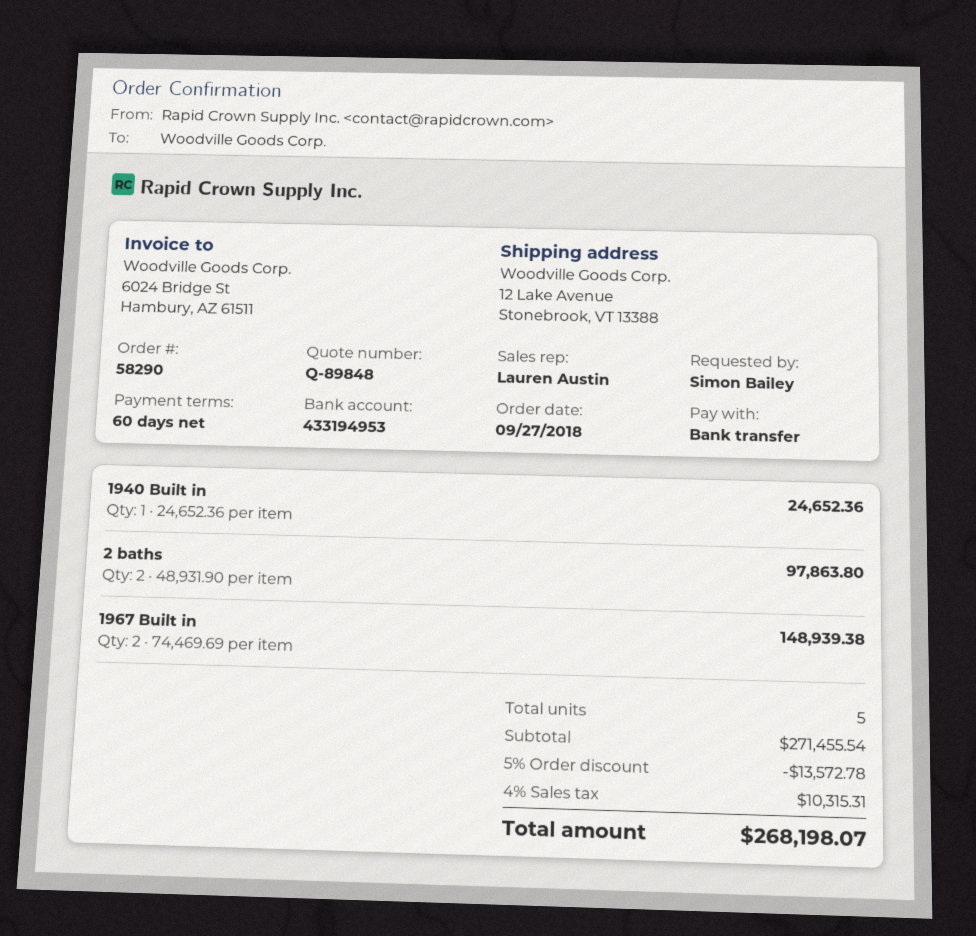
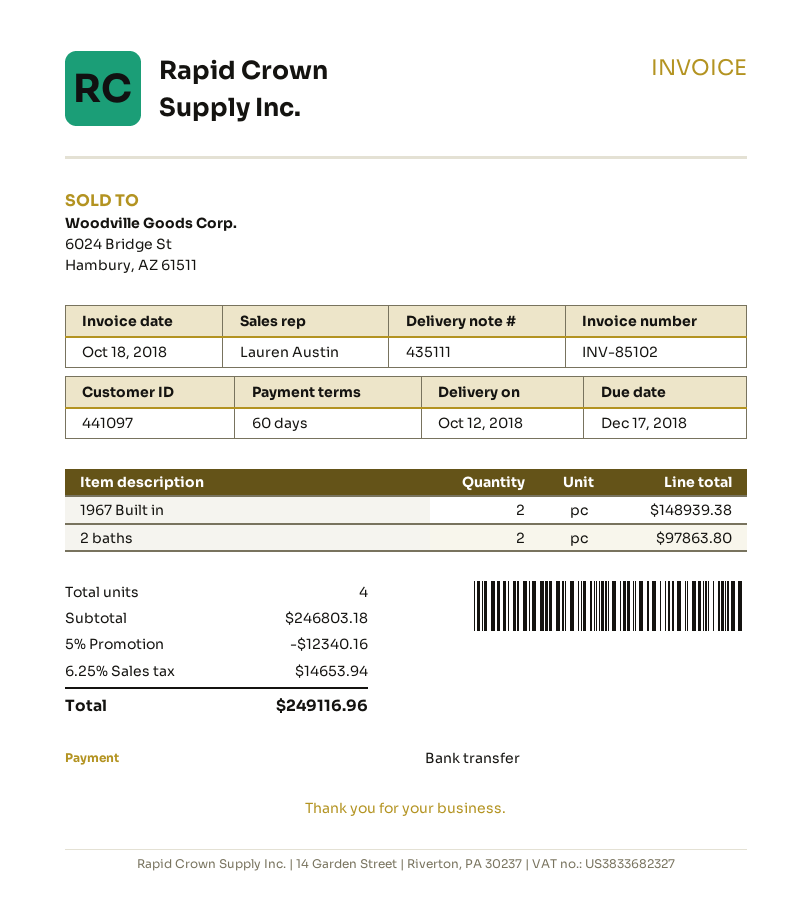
1940 Built in: 1 for 24652.36 -> none
total quantity: 5 -> 4
subtotal: 271455.54 -> 246803.18
discount: 5% = 13572.78 -> 5% = 12340.16
tax: 4% = 10315.31 -> 6.25% = 14653.94
total: 268198.07 -> 249116.96

